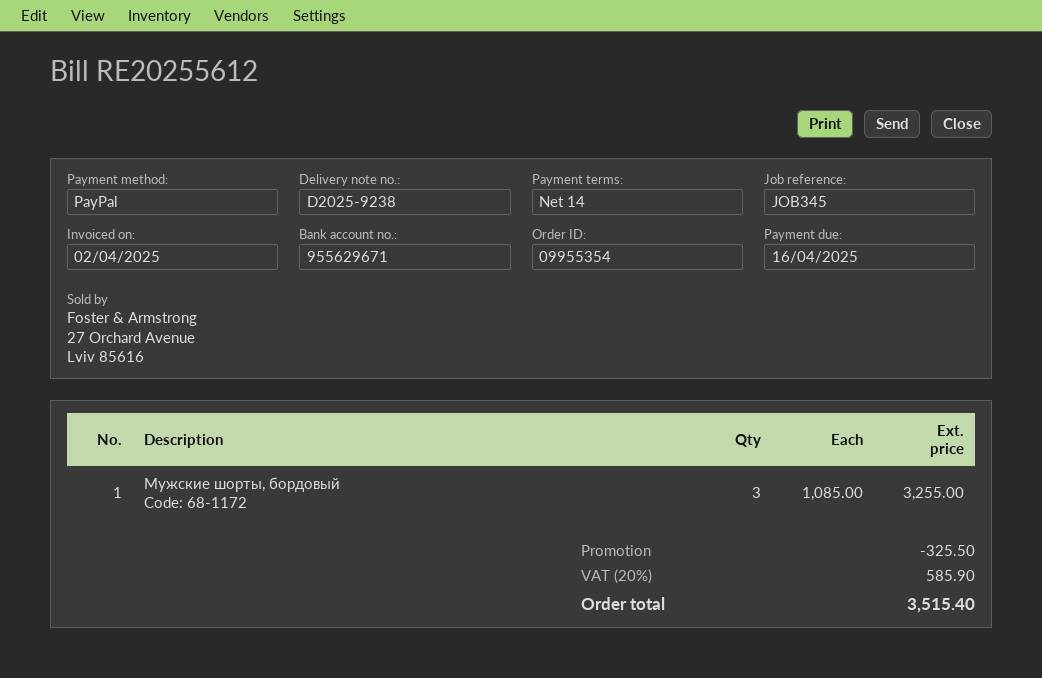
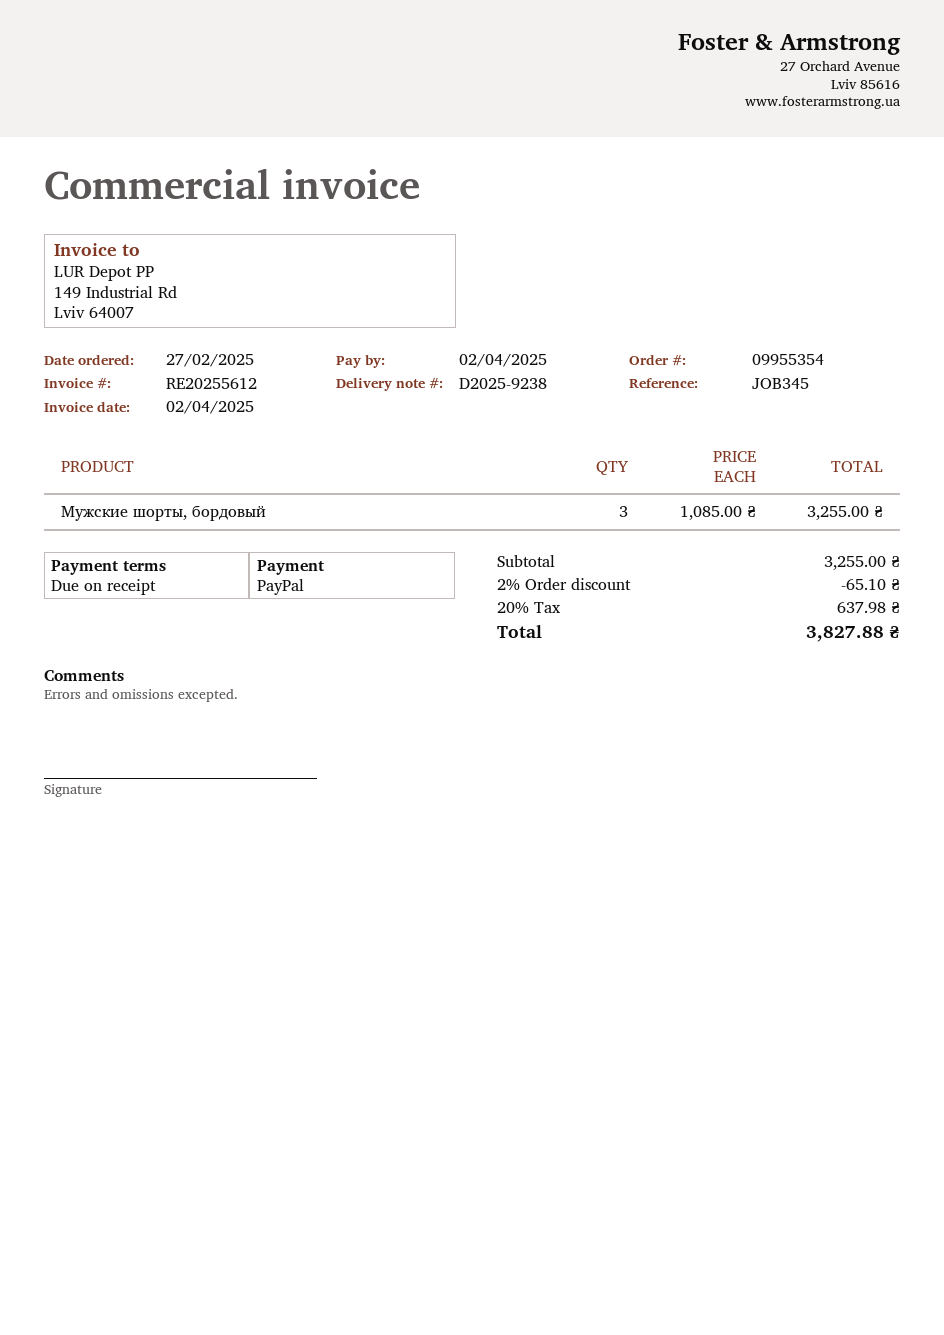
payment terms: 14 days -> on receipt
due date: 2025-04-16 -> 2025-04-02
discount: 325.50 -> 65.10
tax: 20% = 585.90 -> 20% = 637.98
total: 3515.40 -> 3827.88

